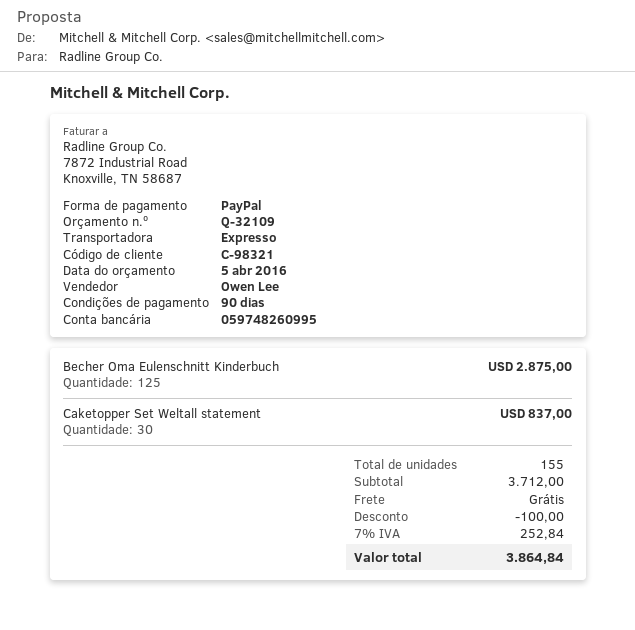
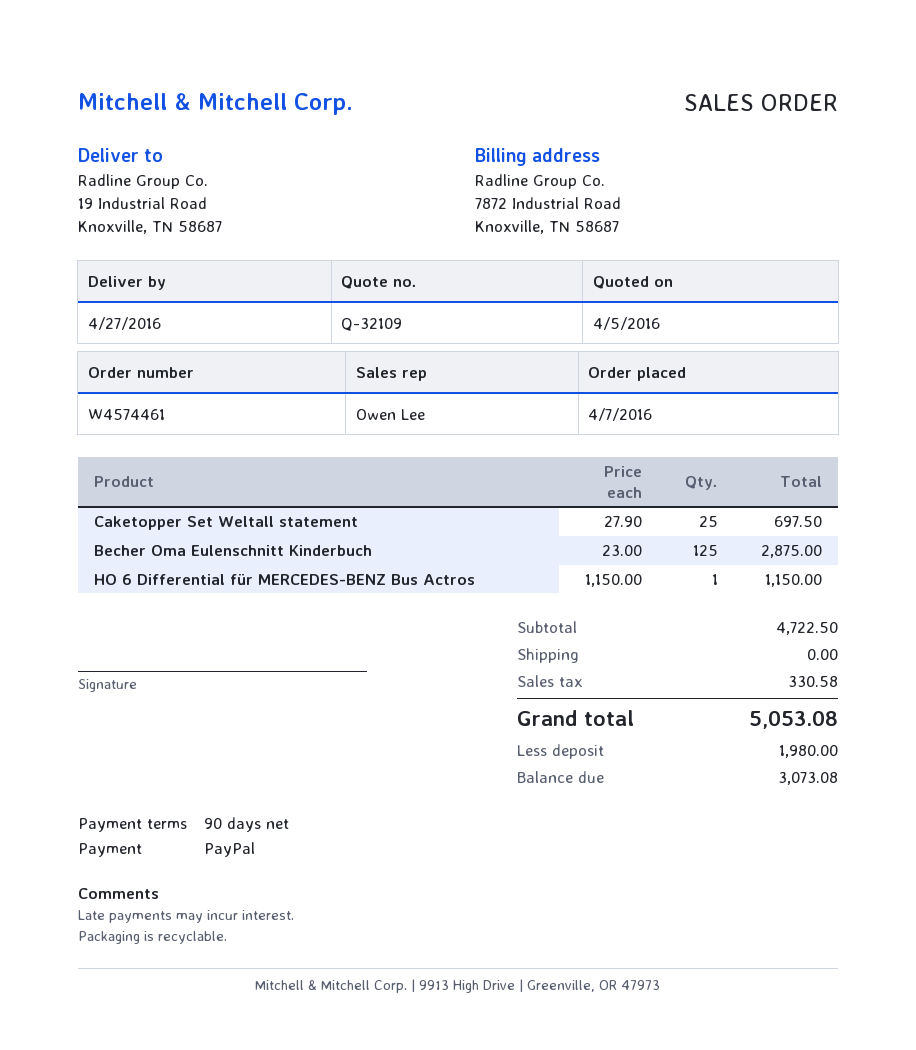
Caketopper Set Weltall statement: 30 for 837.00 -> 25 for 697.50
HO 6 Differential für MERCEDES-BENZ Bus Actros: none -> 1 for 1150.00
subtotal: 3712.00 -> 4722.50
discount: 100.00 -> none
tax: 252.84 -> 330.58
total: 3864.84 -> 5053.08

